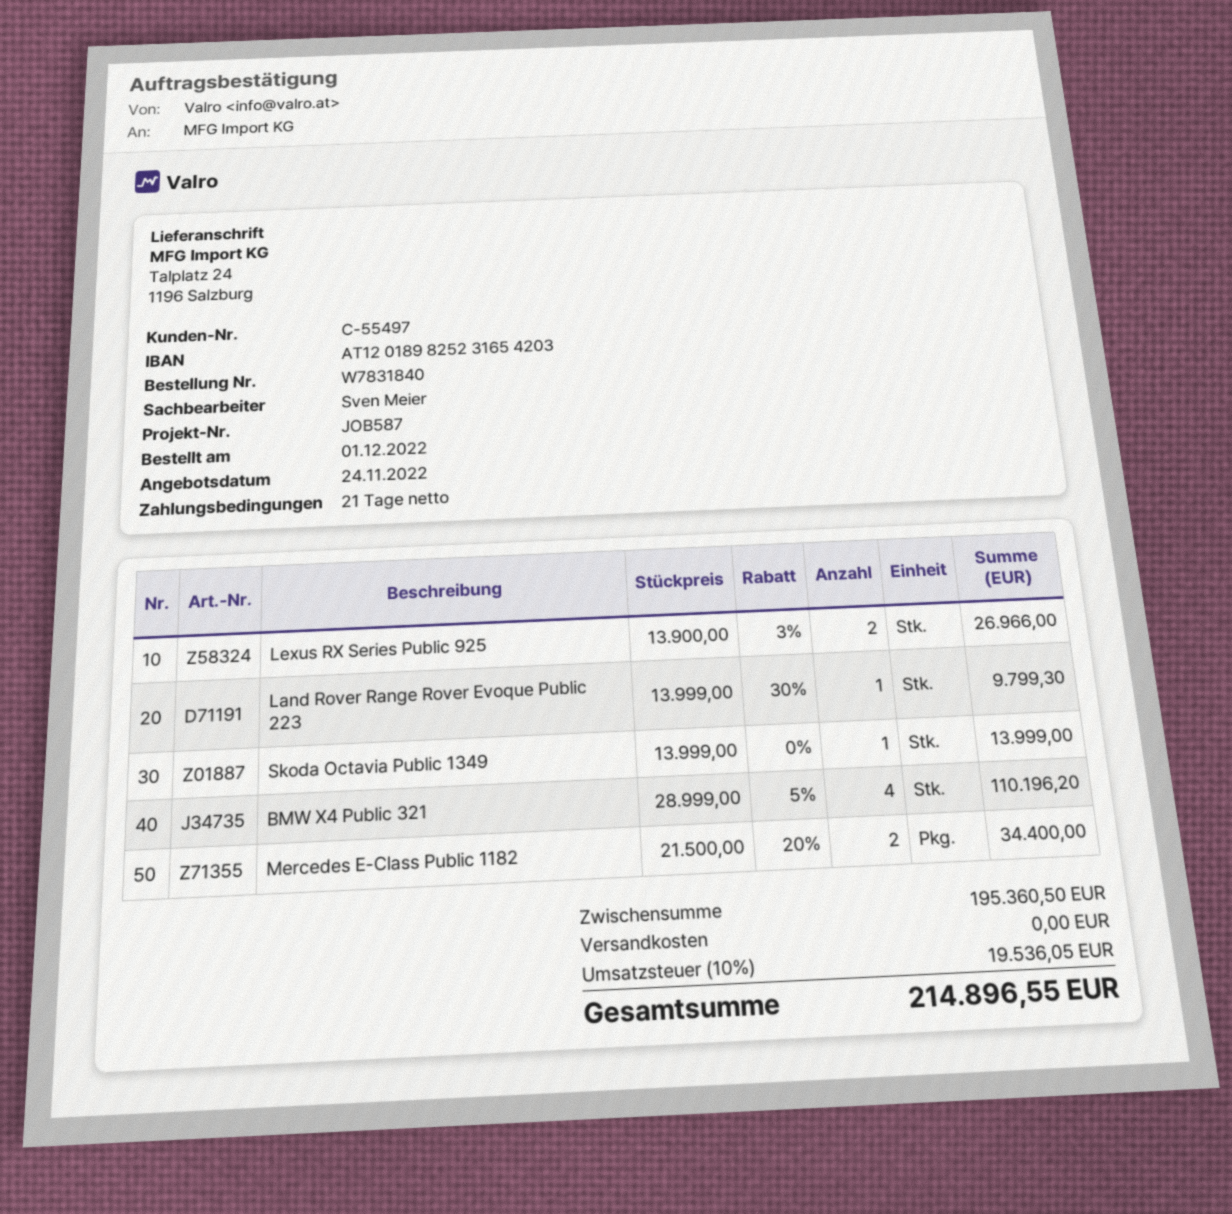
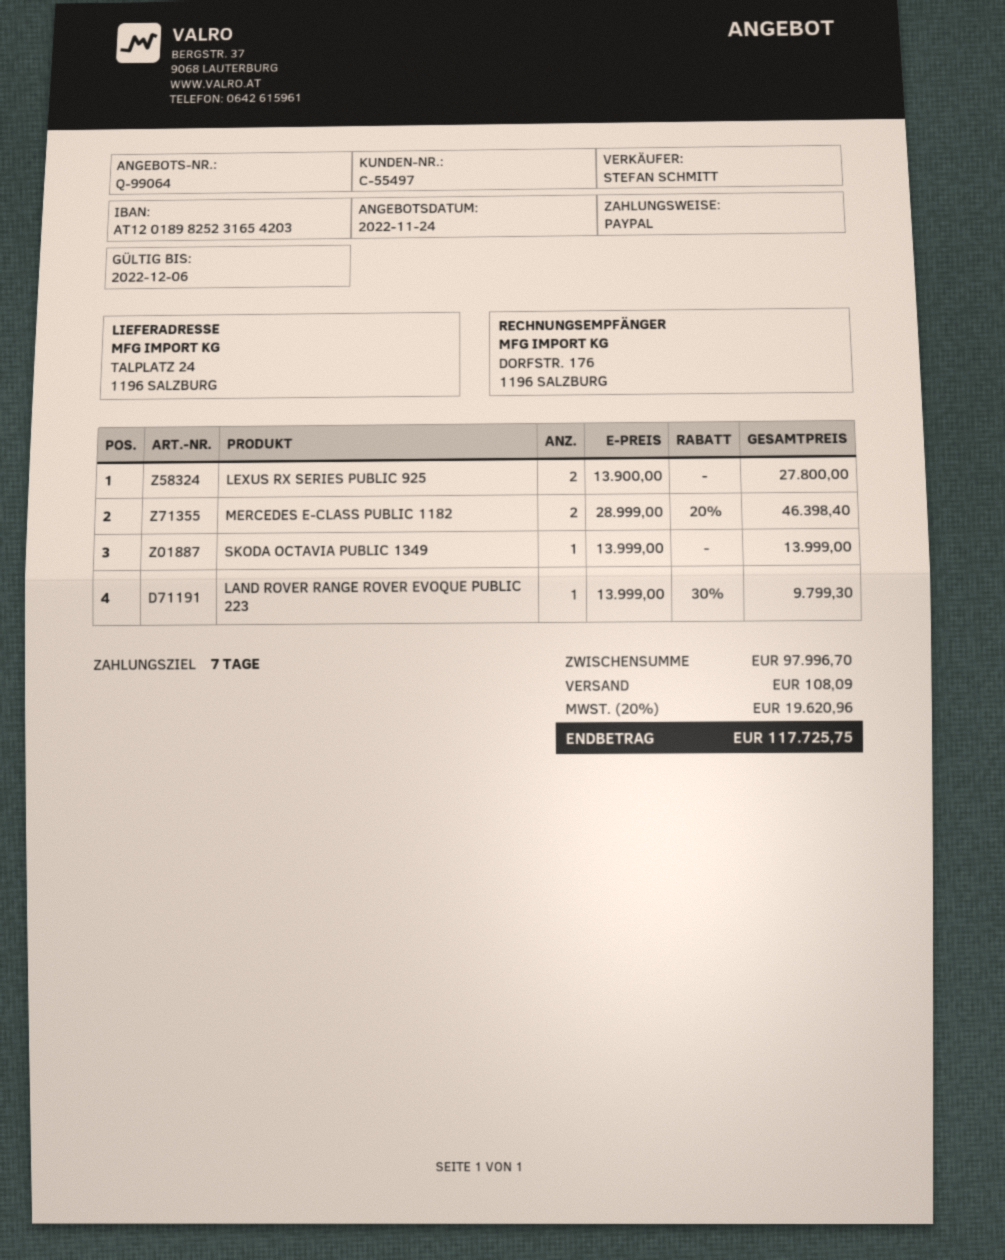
payment terms: 21 days -> 7 days
sales rep: Sven Meier -> STEFAN SCHMITT
Lexus RX Series Public 925: 2 x 13900.00 - 3% = 26966.00 -> 2 x 13900.00 = 27800.00
BMW X4 Public 321: 4 x 28999.00 - 5% = 110196.20 -> none
Mercedes E-Class Public 1182: 2 x 21500.00 - 20% = 34400.00 -> 2 x 28999.00 - 20% = 46398.40
subtotal: 195360.50 -> 97996.70
shipping: 0.00 -> 108.09
tax: 10% = 19536.05 -> 20% = 19620.96
total: 214896.55 -> 117725.75

